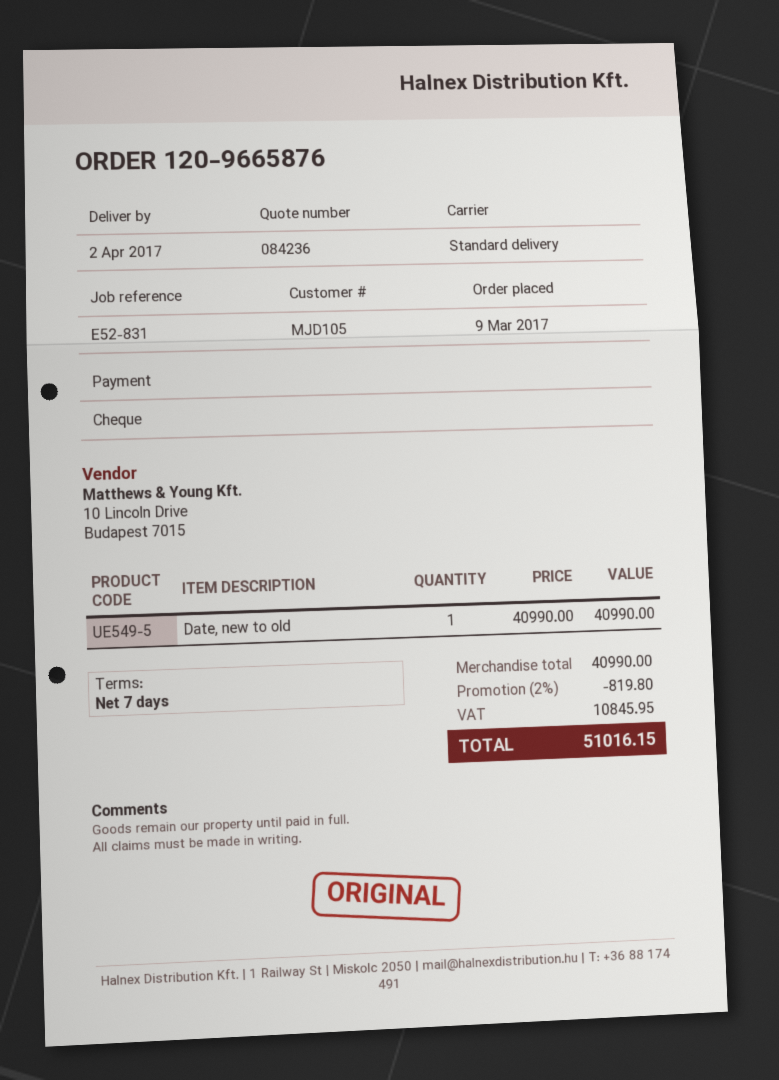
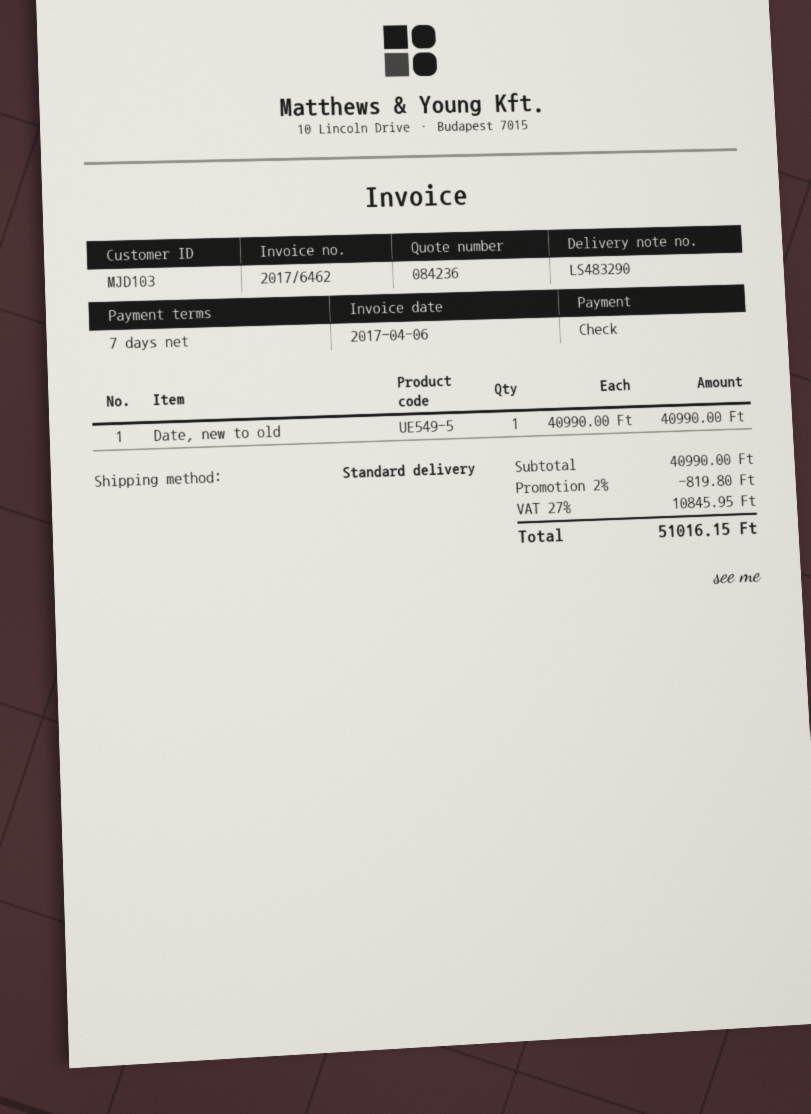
customer number: MJD105 -> MJD103

